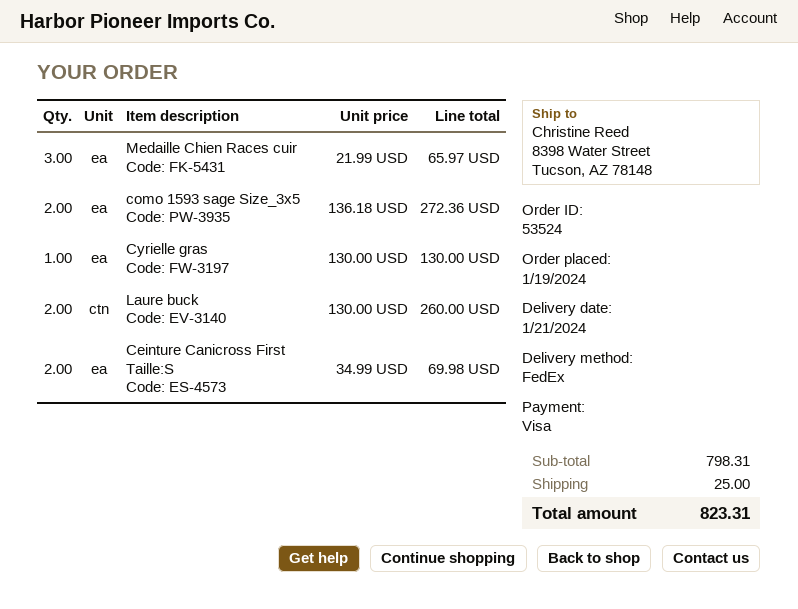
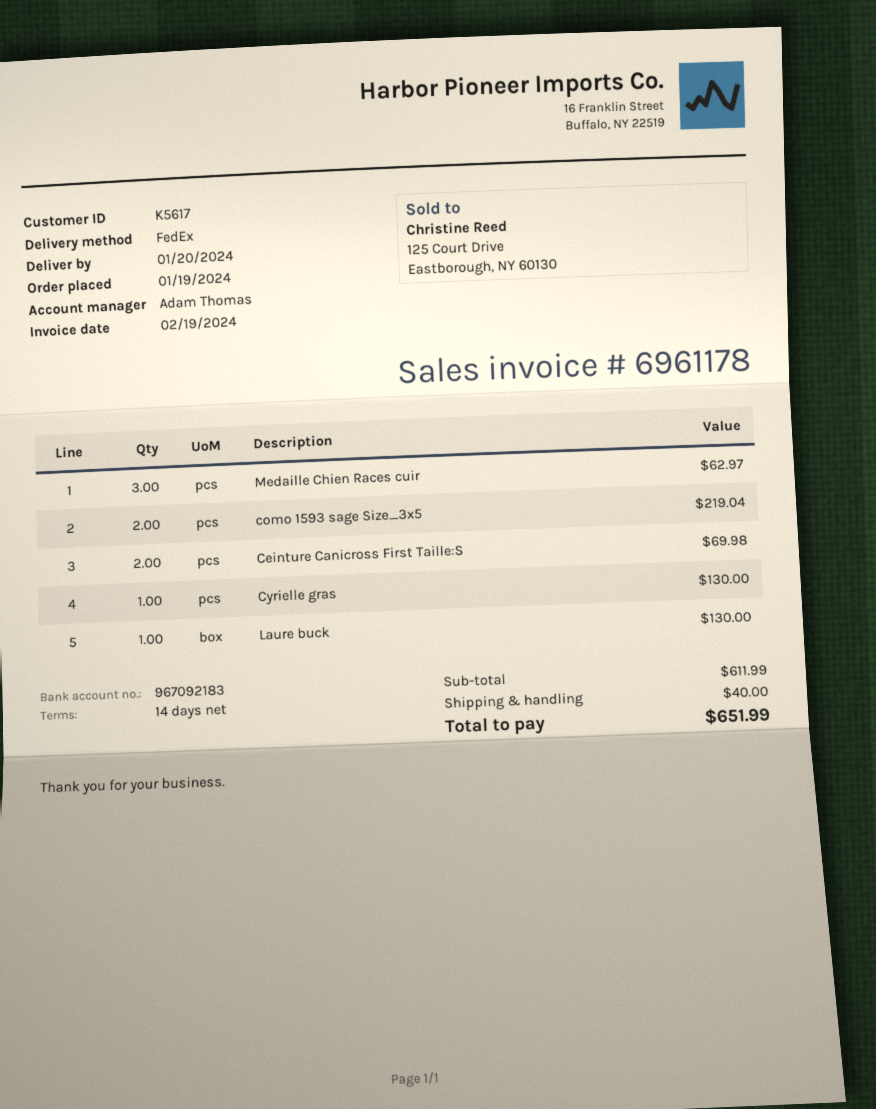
delivery date: 2024-01-21 -> 2024-01-20
Medaille Chien Races cuir: 3 for 65.97 -> 3 for 62.97
como 1593 sage Size_3x5: 2 for 272.36 -> 2 for 219.04
Laure buck: 2 for 260.00 -> 1 for 130.00
subtotal: 798.31 -> 611.99
shipping: 25.00 -> 40.00
total: 823.31 -> 651.99

